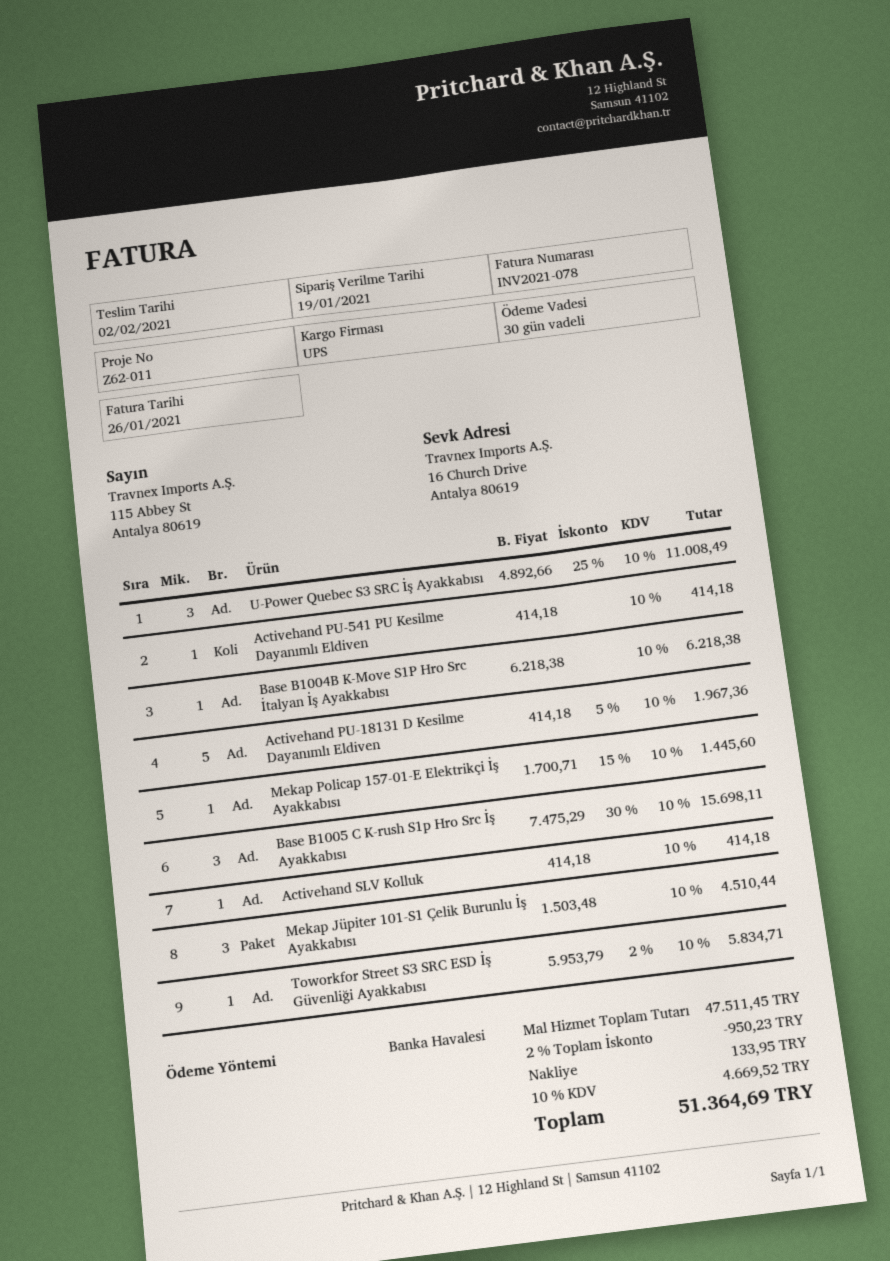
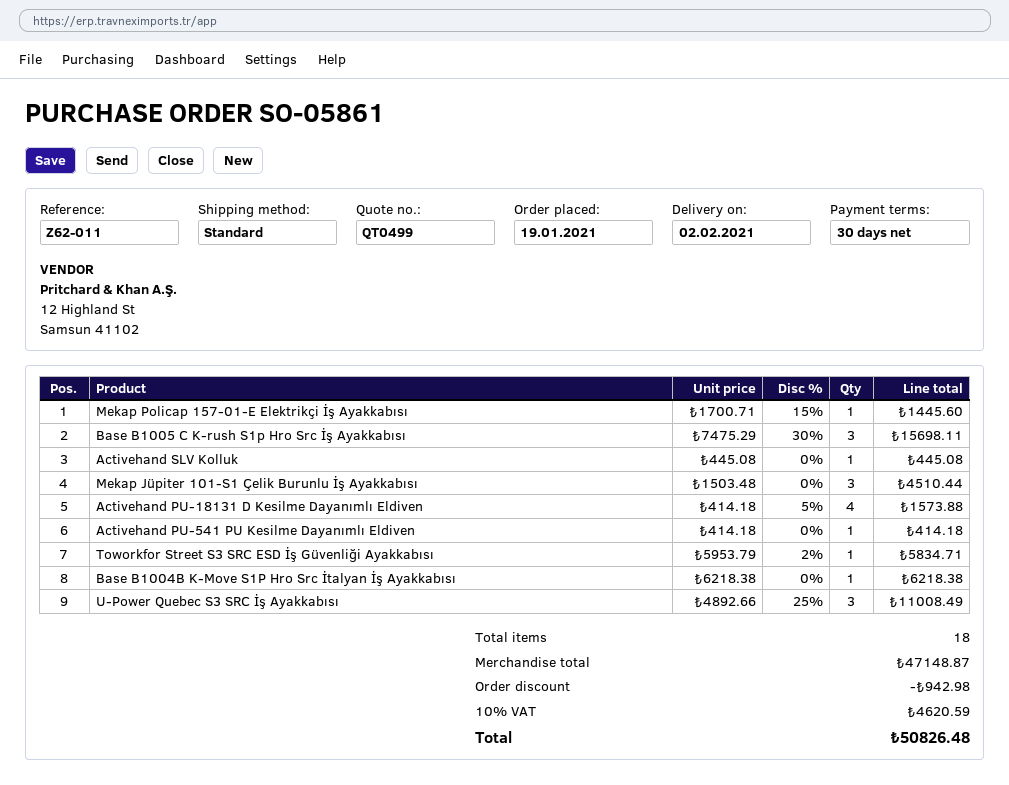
shipping method: UPS -> standard
Activehand PU-18131 D Kesilme Dayanımlı Eldiven: 5 x 414.18 - 5% = 1967.36 -> 4 x 414.18 - 5% = 1573.88
Activehand SLV Kolluk: 1 x 414.18 = 414.18 -> 1 x 445.08 = 445.08
subtotal: 47511.45 -> 47148.87
discount: 950.23 -> 942.98
shipping: 133.95 -> none
tax: 10% = 4669.52 -> 10% = 4620.59
total: 51364.69 -> 50826.48

